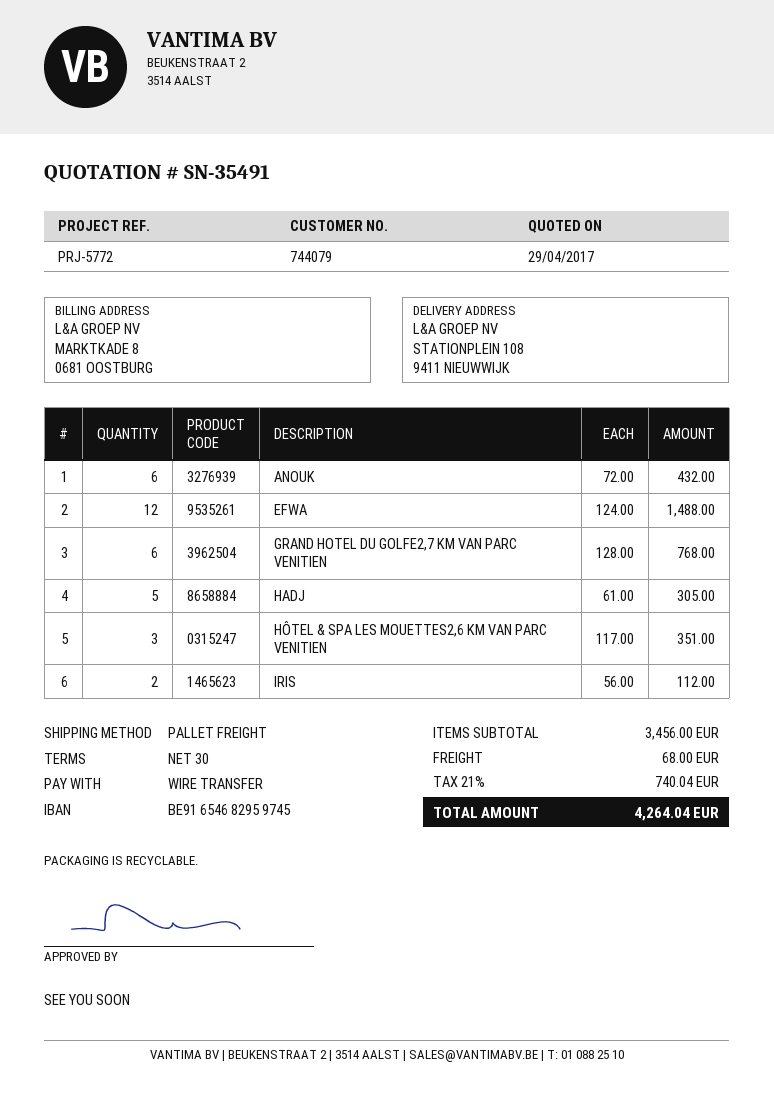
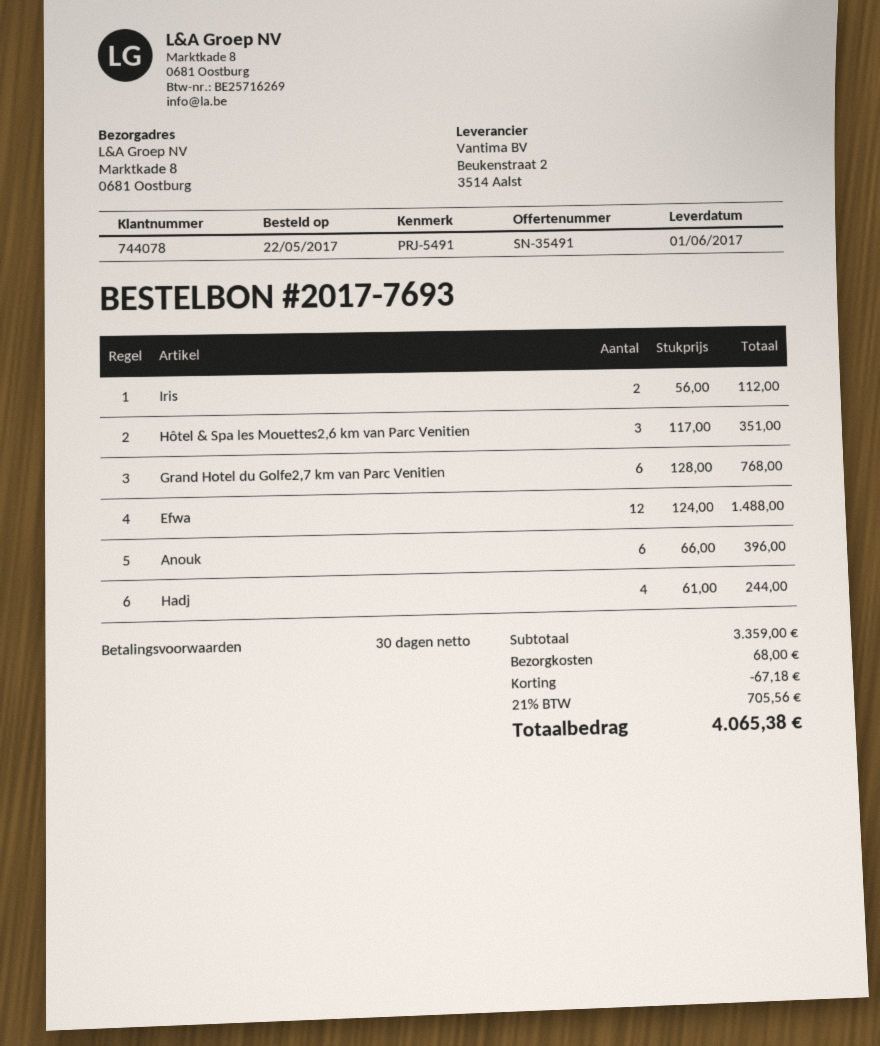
customer number: 744079 -> 744078
reference: PRJ-5772 -> PRJ-5491
ship to: STATIONPLEIN 108, 9411 NIEUWWIJK -> Marktkade 8, 0681 Oostburg
ANOUK: 6 x 72.00 = 432.00 -> 6 x 66.00 = 396.00
HADJ: 5 x 61.00 = 305.00 -> 4 x 61.00 = 244.00
subtotal: 3456.00 -> 3359.00
discount: none -> 67.18
tax: 21% = 740.04 -> 21% = 705.56
total: 4264.04 -> 4065.38

